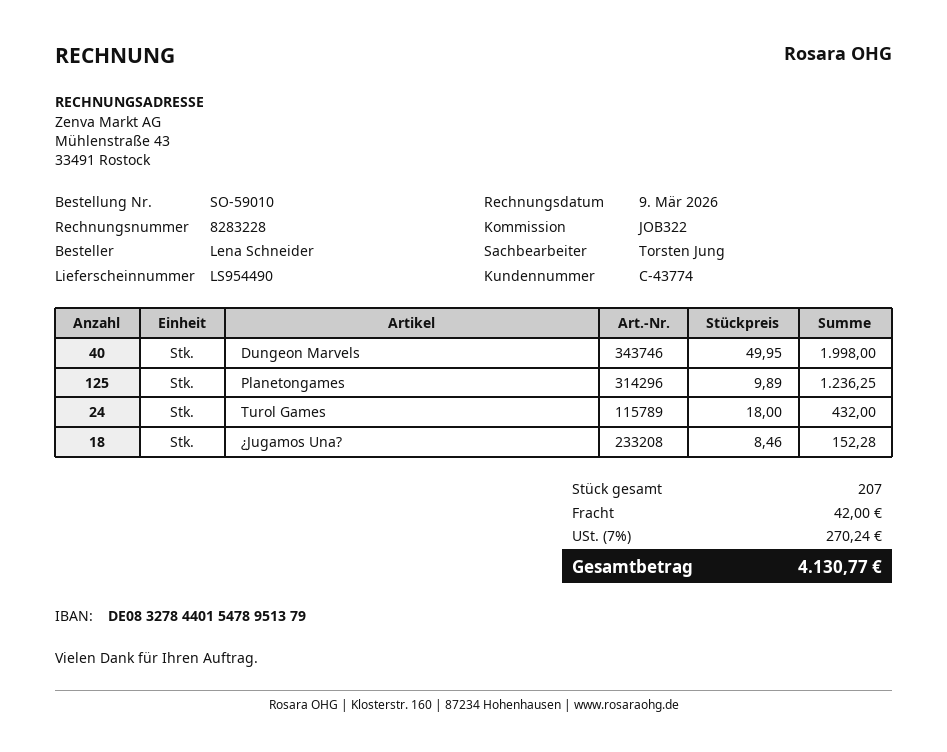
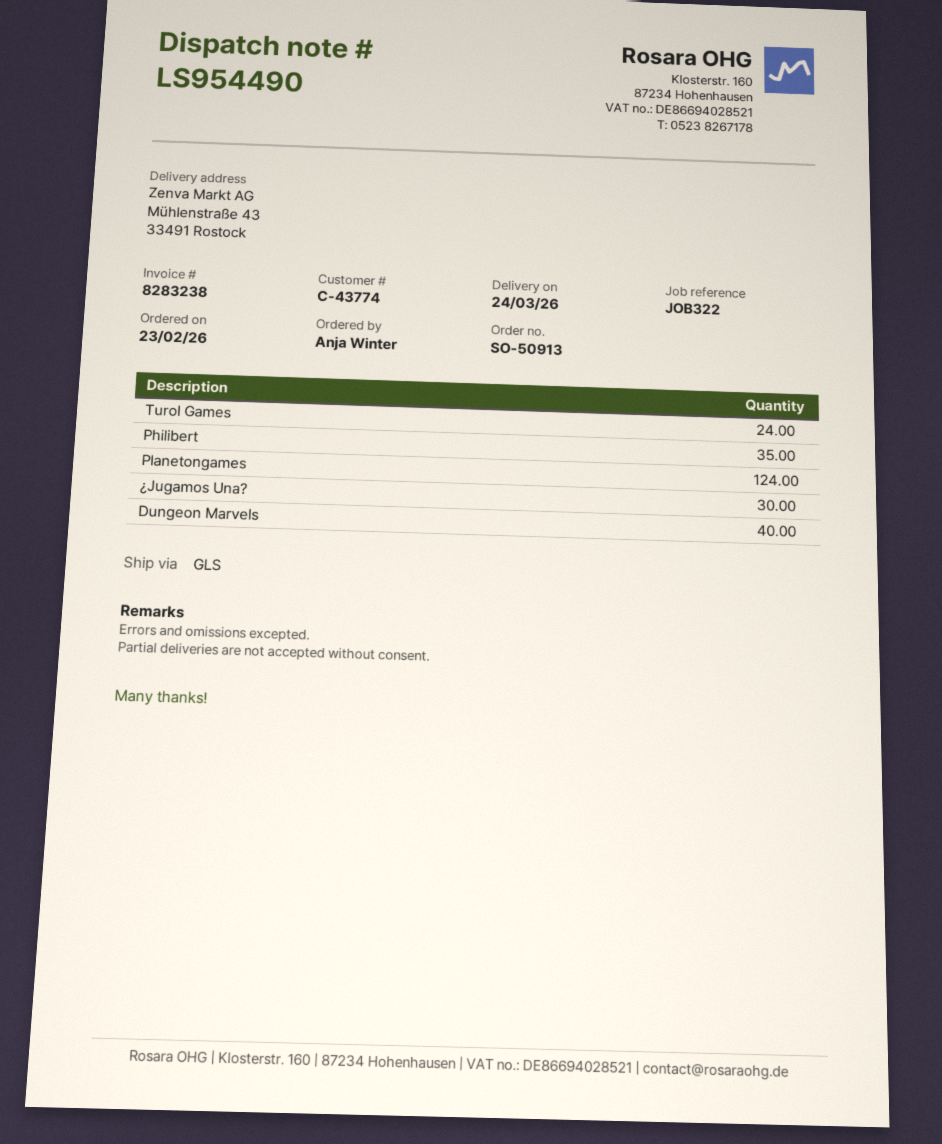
order number: SO-59010 -> SO-50913
invoice number: 8283228 -> 8283238
ordered by: Lena Schneider -> Anja Winter
Planetongames: 125 -> 124
¿Jugamos Una?: 18 -> 30
Philibert: none -> 35

